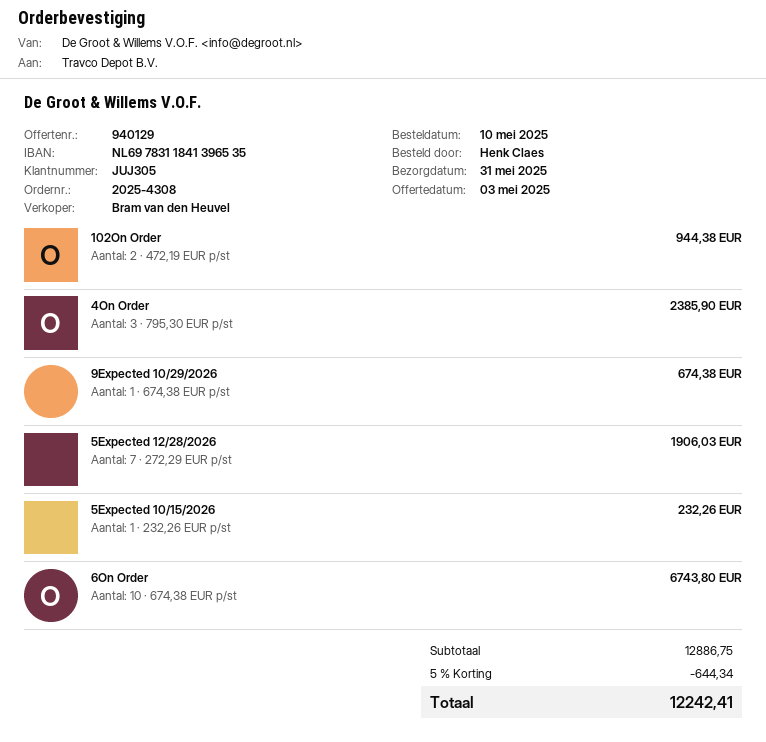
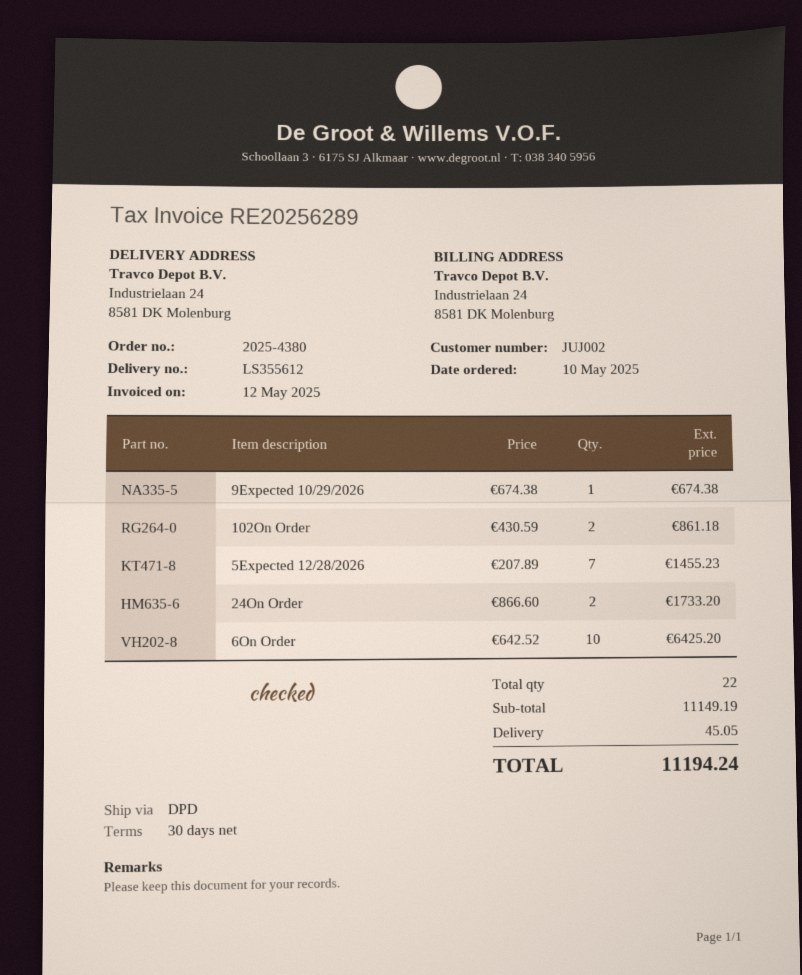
order number: 2025-4308 -> 2025-4380
customer number: JUJ305 -> JUJ002
102On Order: 2 x 472.19 = 944.38 -> 2 x 430.59 = 861.18
4On Order: 3 x 795.30 = 2385.90 -> none
5Expected 12/28/2026: 7 x 272.29 = 1906.03 -> 7 x 207.89 = 1455.23
5Expected 10/15/2026: 1 x 232.26 = 232.26 -> none
6On Order: 10 x 674.38 = 6743.80 -> 10 x 642.52 = 6425.20
24On Order: none -> 2 x 866.60 = 1733.20
subtotal: 12886.75 -> 11149.19
discount: 5% = 644.34 -> none
shipping: none -> 45.05
total: 12242.41 -> 11194.24

